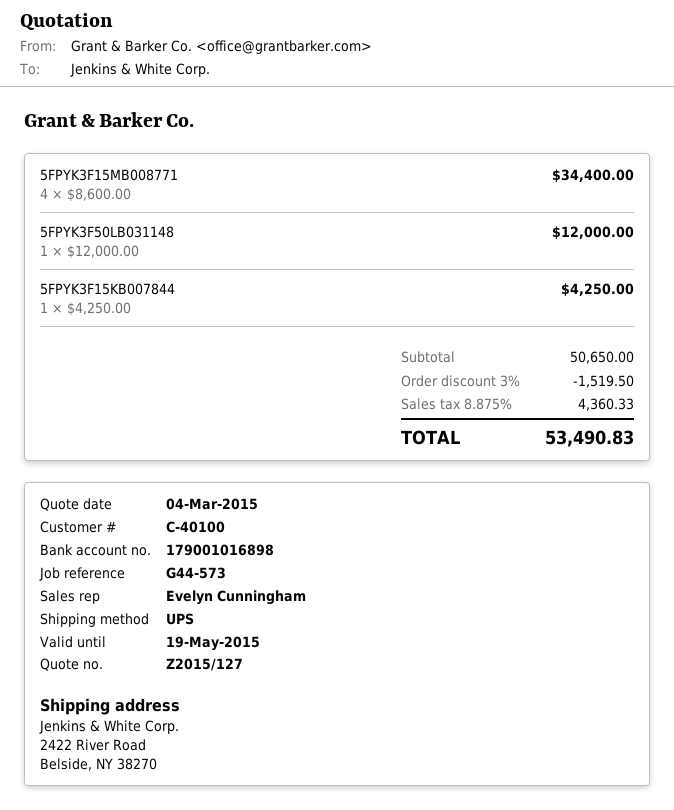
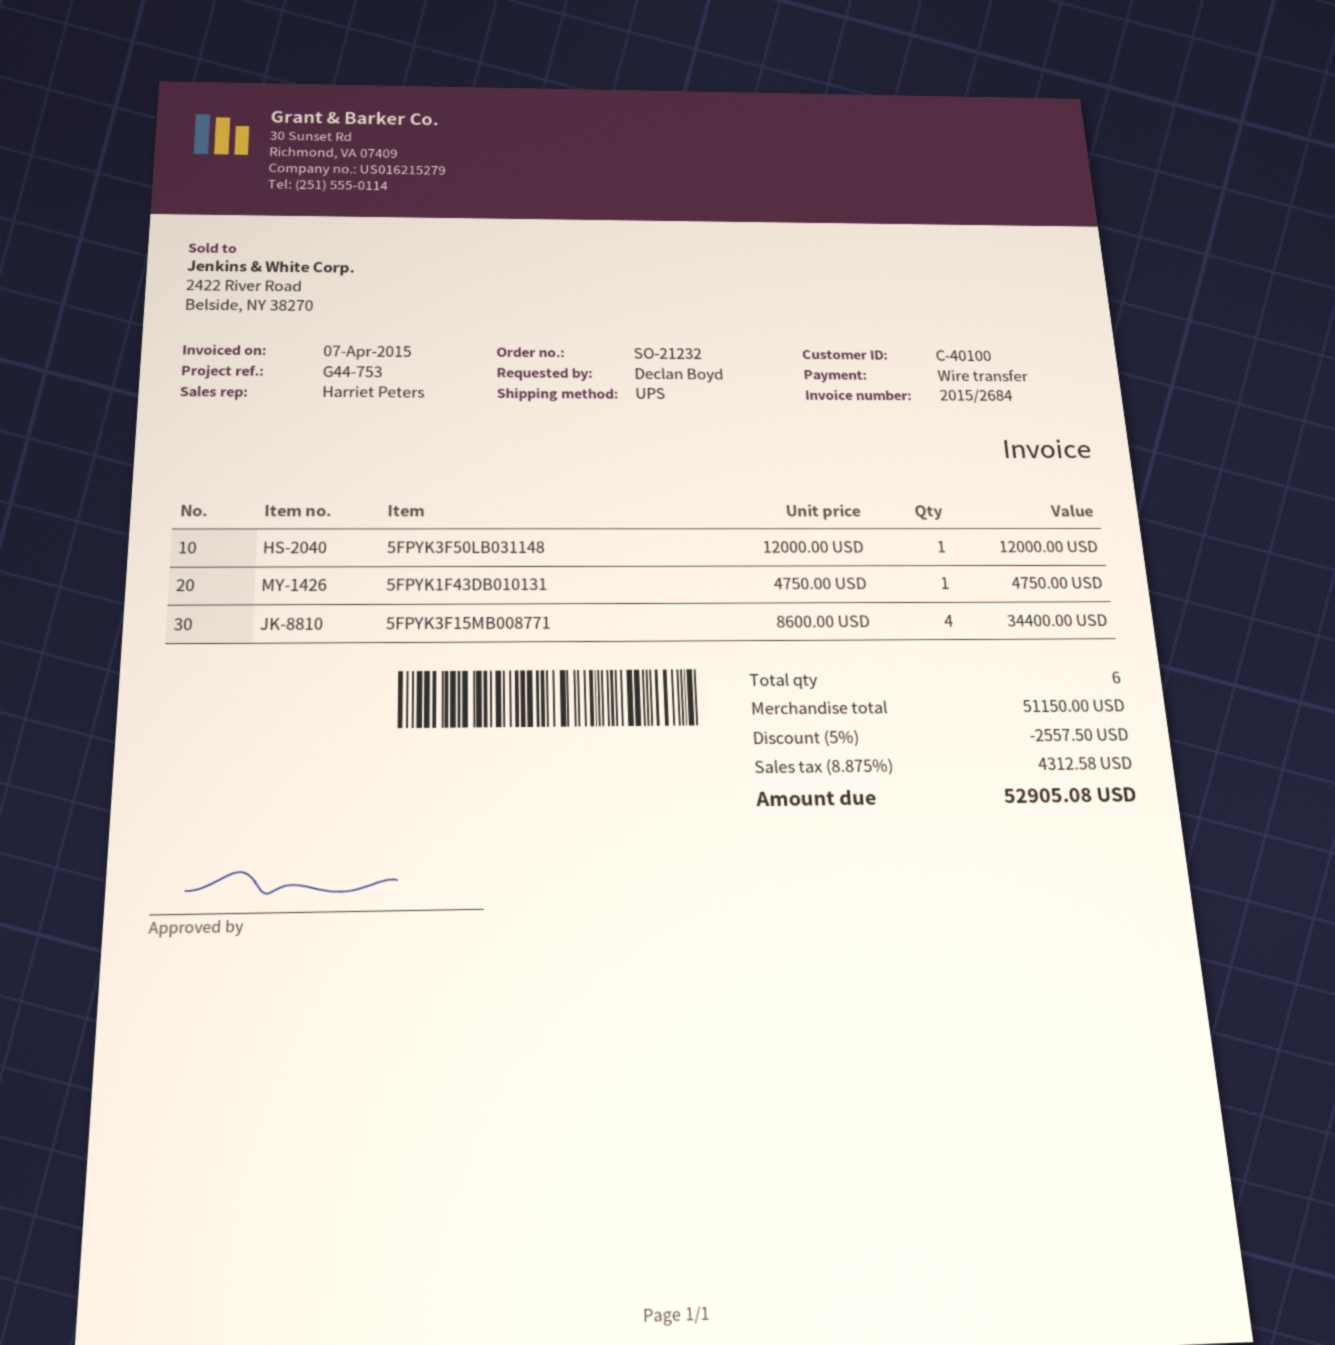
reference: G44-573 -> G44-753
sales rep: Evelyn Cunningham -> Harriet Peters
5FPYK3F15KB007844: 1 x 4250.00 = 4250.00 -> none
5FPYK1F43DB010131: none -> 1 x 4750.00 = 4750.00
subtotal: 50650.00 -> 51150.00
discount: 3% = 1519.50 -> 5% = 2557.50
tax: 8.875% = 4360.33 -> 8.875% = 4312.58
total: 53490.83 -> 52905.08

